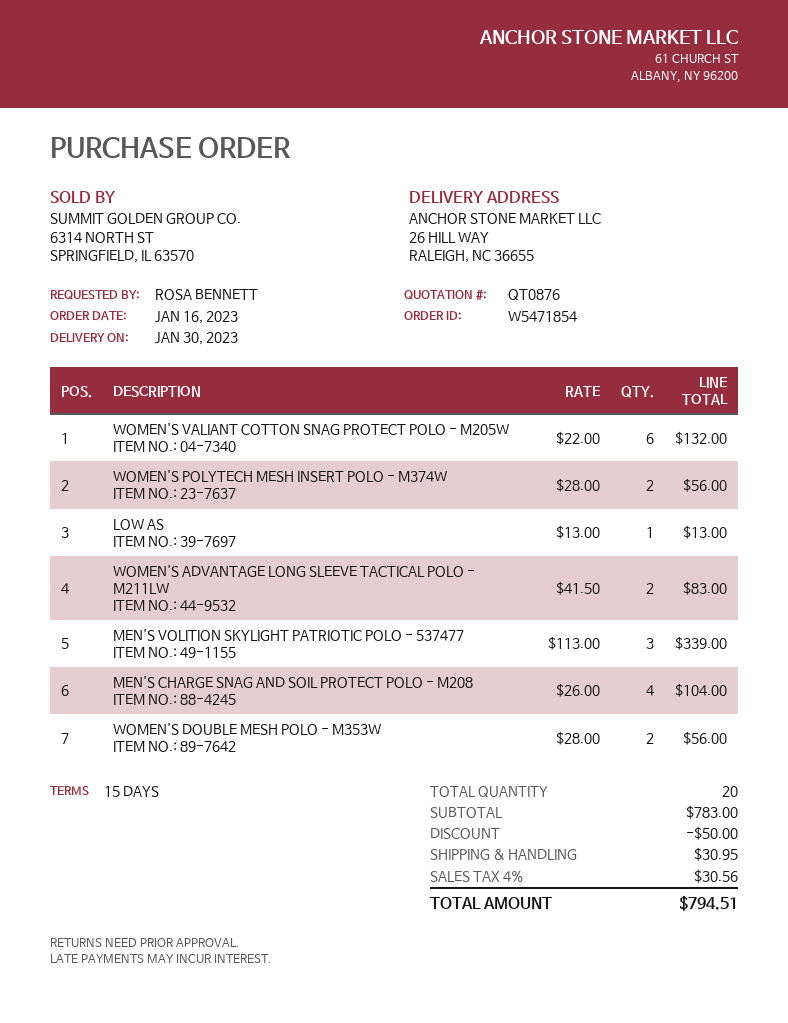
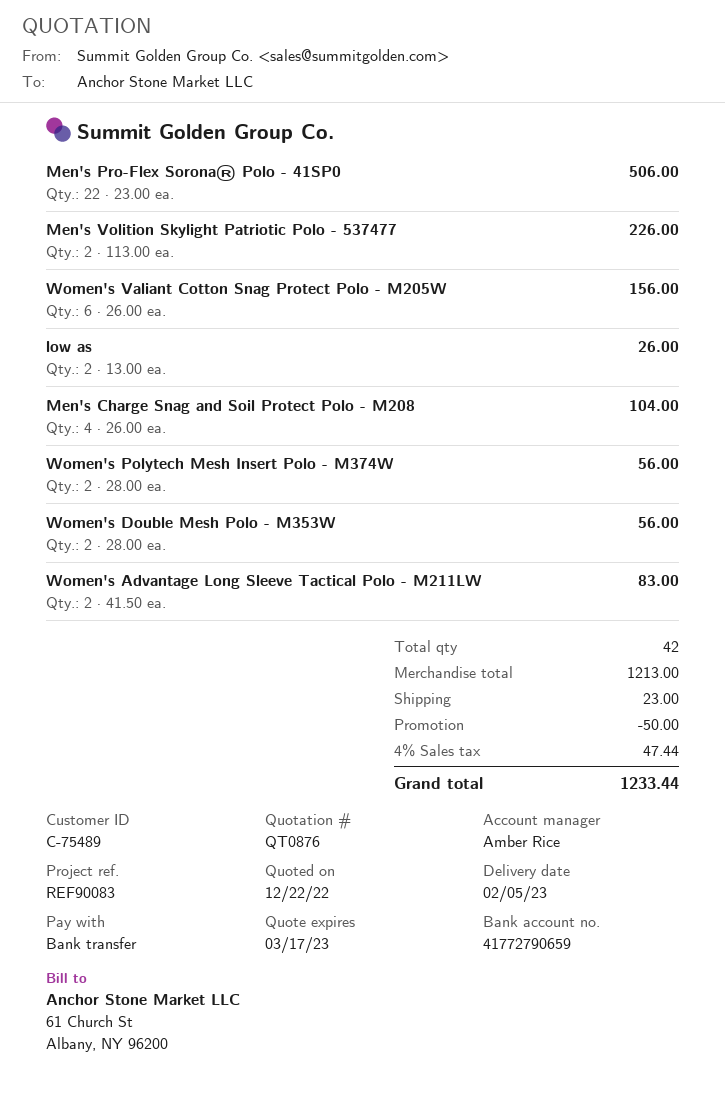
delivery date: 2023-01-30 -> 2023-02-05
WOMEN'S VALIANT COTTON SNAG PROTECT POLO - M205W: 6 x 22.00 = 132.00 -> 6 x 26.00 = 156.00
LOW AS: 1 x 13.00 = 13.00 -> 2 x 13.00 = 26.00
MEN'S VOLITION SKYLIGHT PATRIOTIC POLO - 537477: 3 x 113.00 = 339.00 -> 2 x 113.00 = 226.00
Men's Pro-Flex Sorona® Polo - 41SP0: none -> 22 x 23.00 = 506.00
total quantity: 20 -> 42
subtotal: 783.00 -> 1213.00
shipping: 30.95 -> 23.00
tax: 4% = 30.56 -> 4% = 47.44
total: 794.51 -> 1233.44

